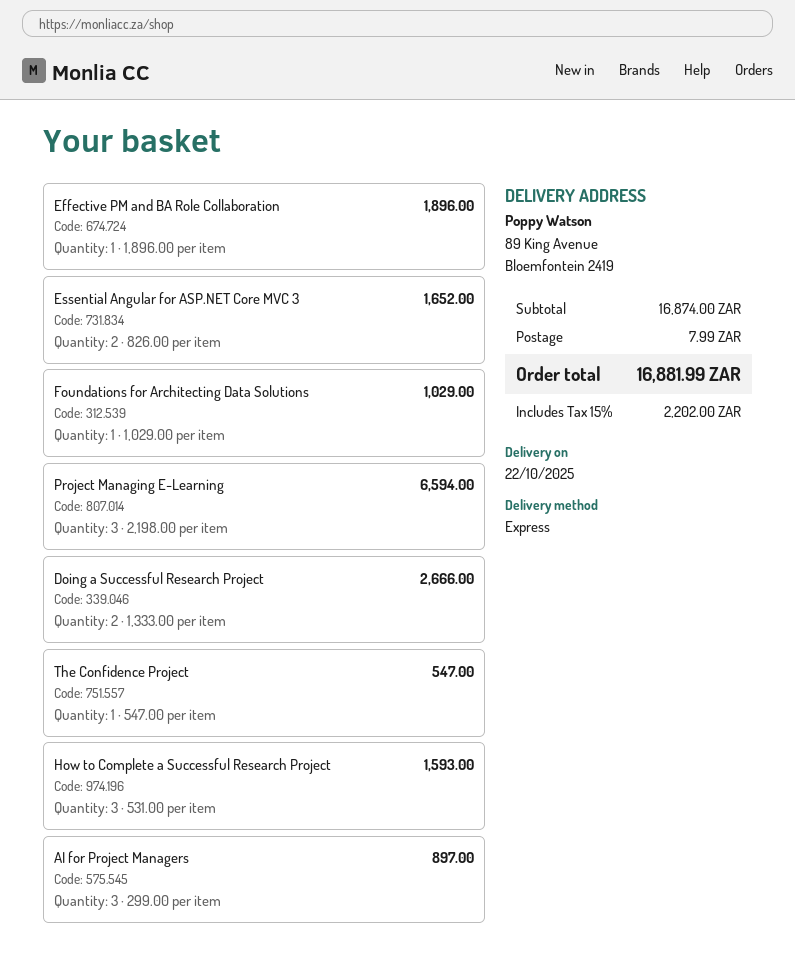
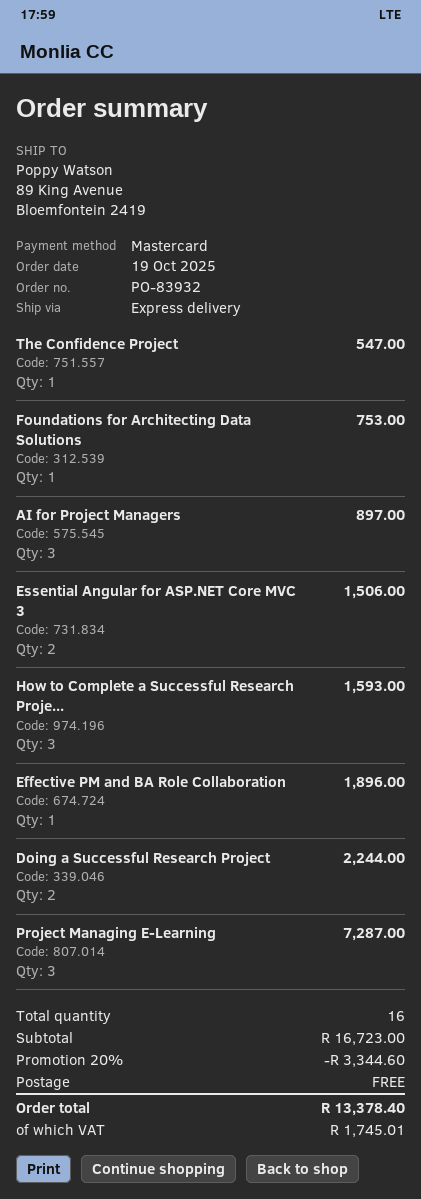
Essential Angular for ASP.NET Core MVC 3: 2 for 1652.00 -> 2 for 1506.00
Foundations for Architecting Data Solutions: 1 for 1029.00 -> 1 for 753.00
Project Managing E-Learning: 3 for 6594.00 -> 3 for 7287.00
Doing a Successful Research Project: 2 for 2666.00 -> 2 for 2244.00
subtotal: 16874.00 -> 16723.00
discount: none -> 20% = 3344.60
shipping: 7.99 -> 0.00
tax: 2202.00 -> 1745.01
total: 16881.99 -> 13378.40

